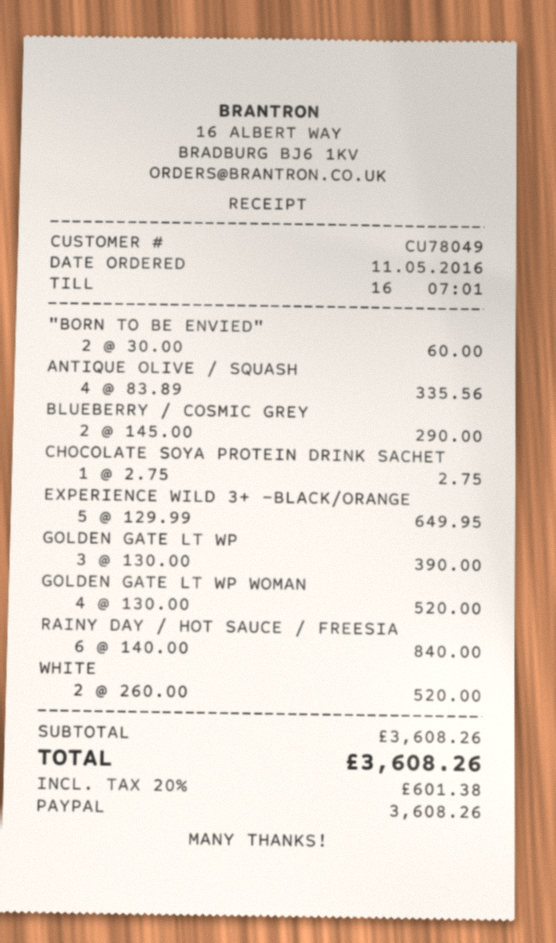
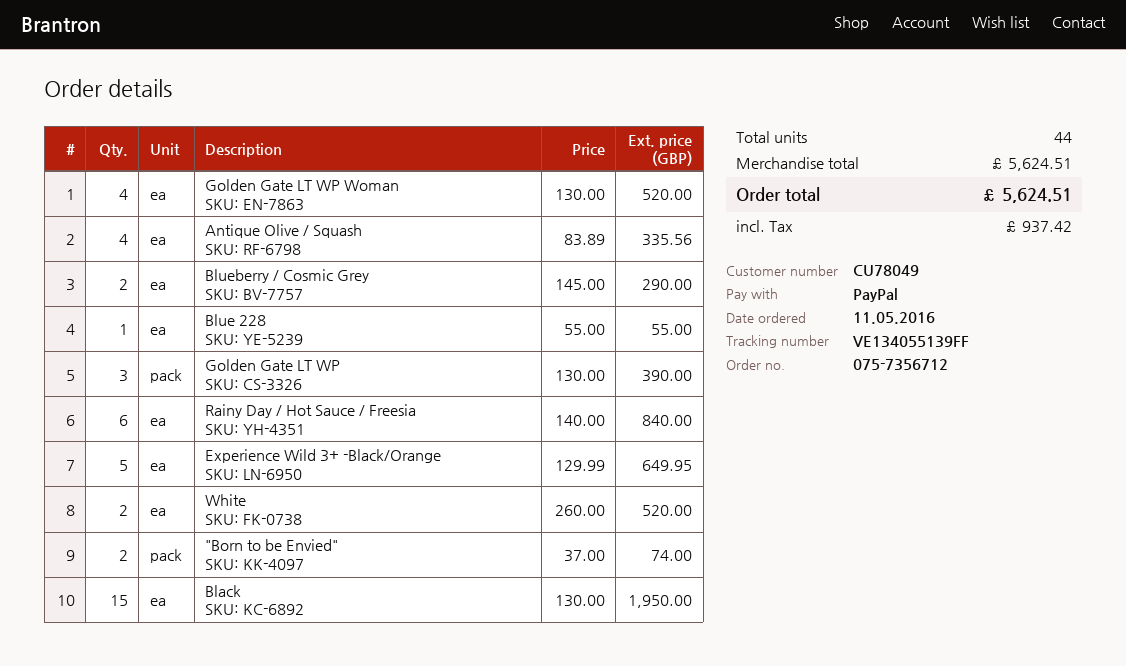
"BORN TO BE ENVIED": 2 x 30.00 = 60.00 -> 2 x 37.00 = 74.00
CHOCOLATE SOYA PROTEIN DRINK SACHET: 1 x 2.75 = 2.75 -> none
Blue 228: none -> 1 x 55.00 = 55.00
Black: none -> 15 x 130.00 = 1950.00
subtotal: 3608.26 -> 5624.51
tax: 601.38 -> 937.42
total: 3608.26 -> 5624.51

